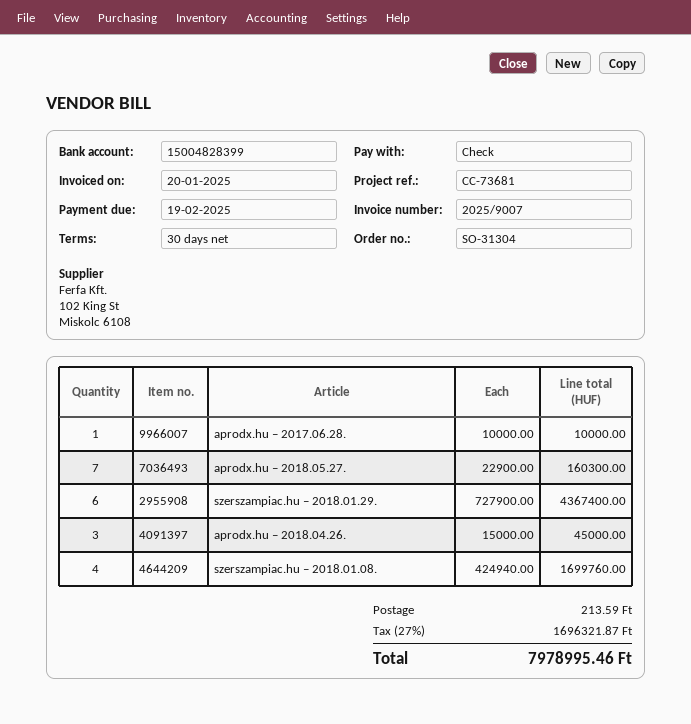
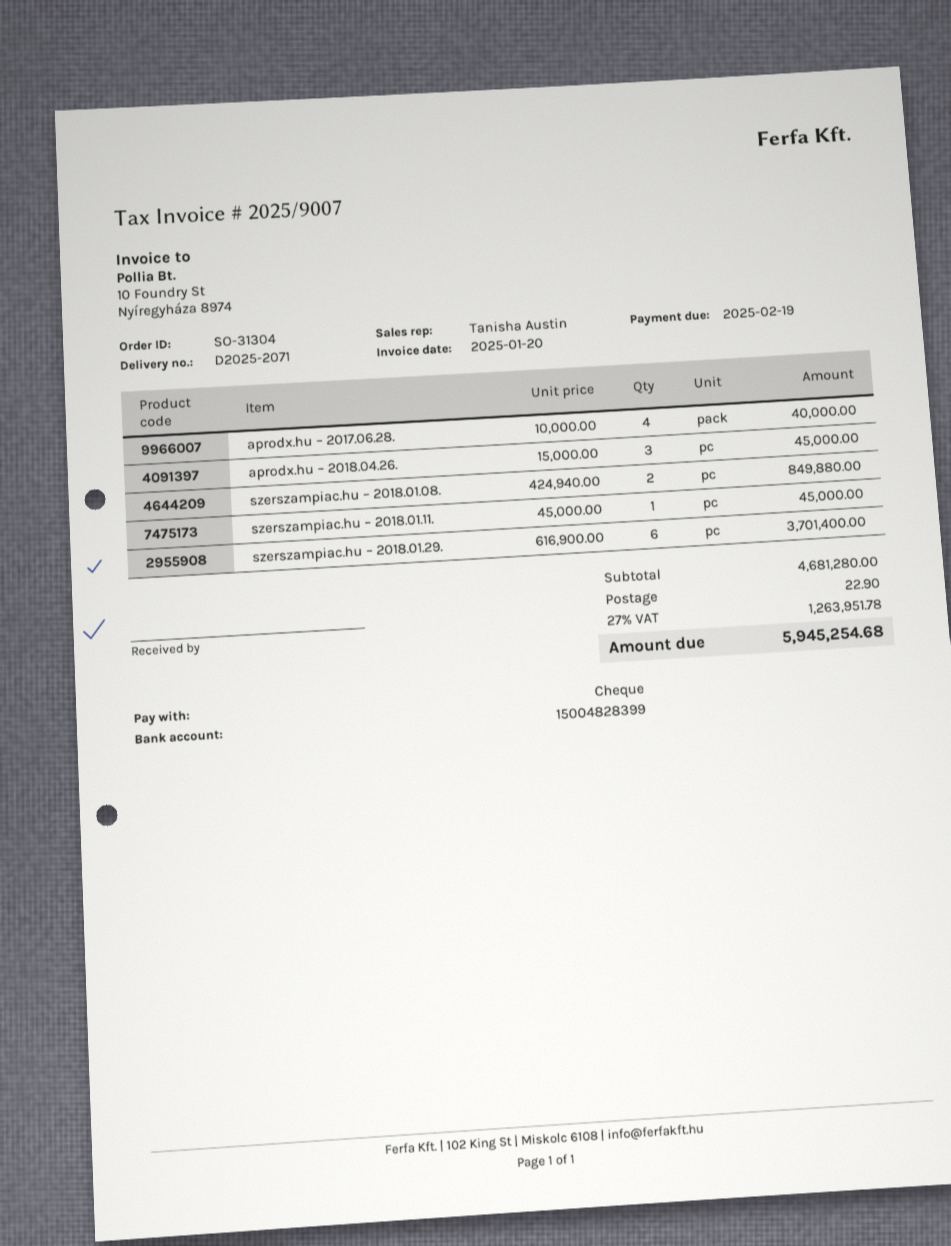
aprodx.hu – 2017.06.28.: 1 x 10000.00 = 10000.00 -> 4 x 10000.00 = 40000.00
aprodx.hu – 2018.05.27.: 7 x 22900.00 = 160300.00 -> none
szerszampiac.hu – 2018.01.29.: 6 x 727900.00 = 4367400.00 -> 6 x 616900.00 = 3701400.00
szerszampiac.hu – 2018.01.08.: 4 x 424940.00 = 1699760.00 -> 2 x 424940.00 = 849880.00
szerszampiac.hu – 2018.01.11.: none -> 1 x 45000.00 = 45000.00
shipping: 213.59 -> 22.90
tax: 27% = 1696321.87 -> 27% = 1263951.78
total: 7978995.46 -> 5945254.68

